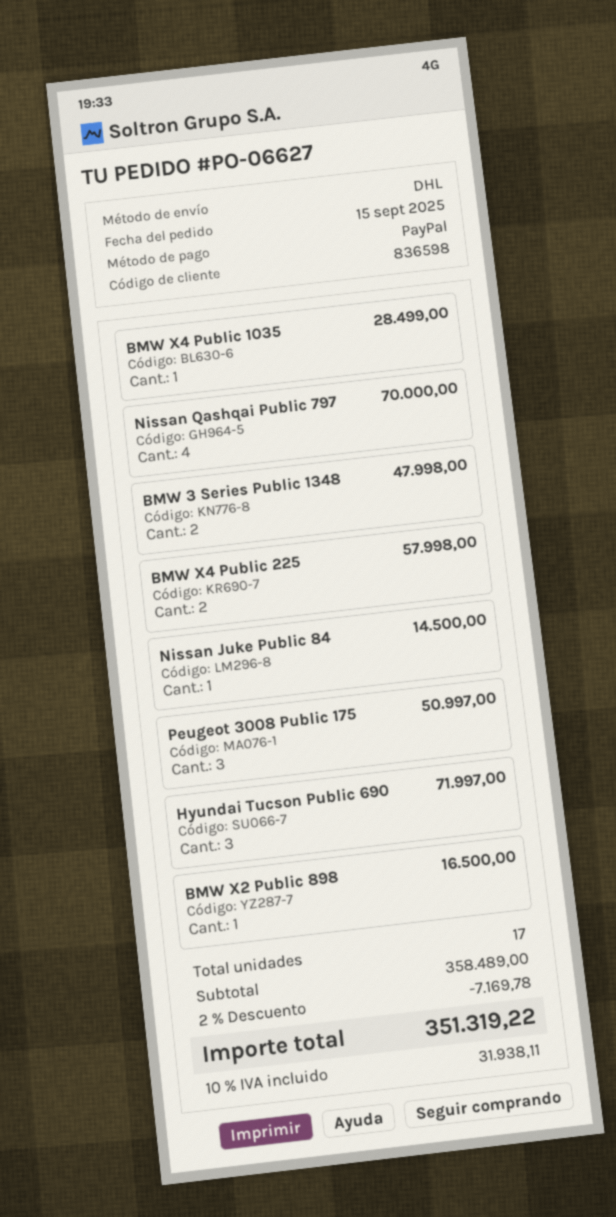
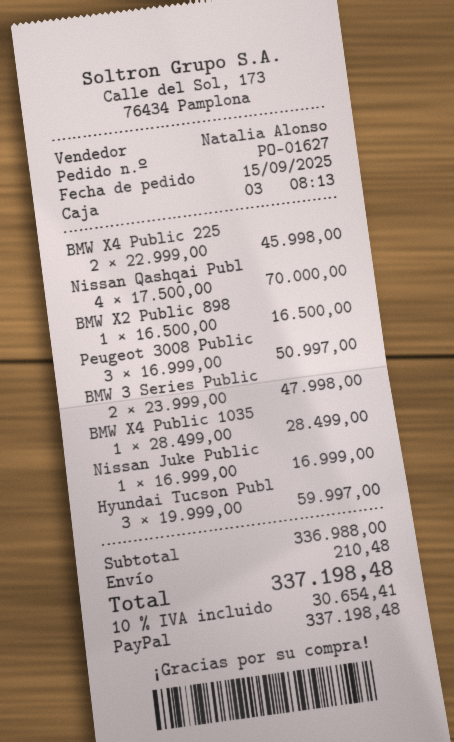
order number: PO-06627 -> PO-01627
BMW X4 Public 225: 2 for 57998.00 -> 2 for 45998.00
Nissan Juke Public 84: 1 for 14500.00 -> 1 for 16999.00
Hyundai Tucson Public 690: 3 for 71997.00 -> 3 for 59997.00
subtotal: 358489.00 -> 336988.00
discount: 2% = 7169.78 -> none
shipping: none -> 210.48
tax: 10% = 31938.11 -> 10% = 30654.41
total: 351319.22 -> 337198.48

